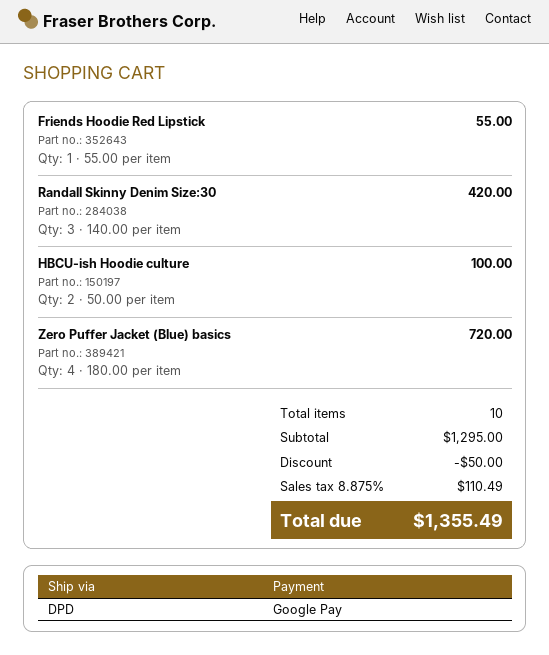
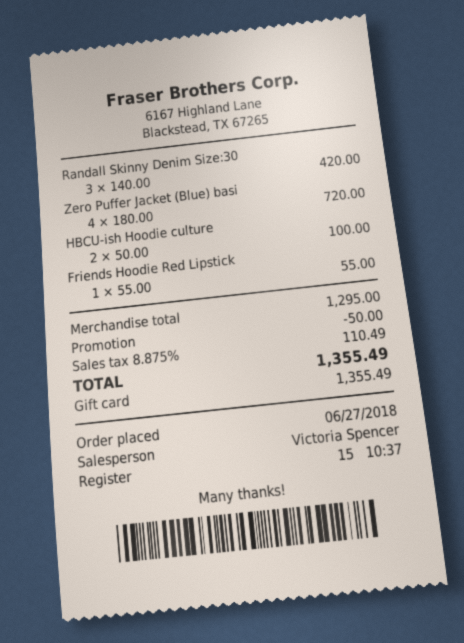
payment method: Google Pay -> gift card

